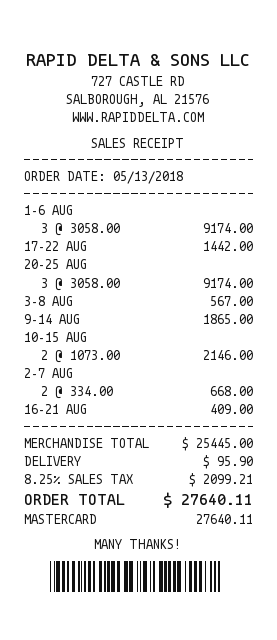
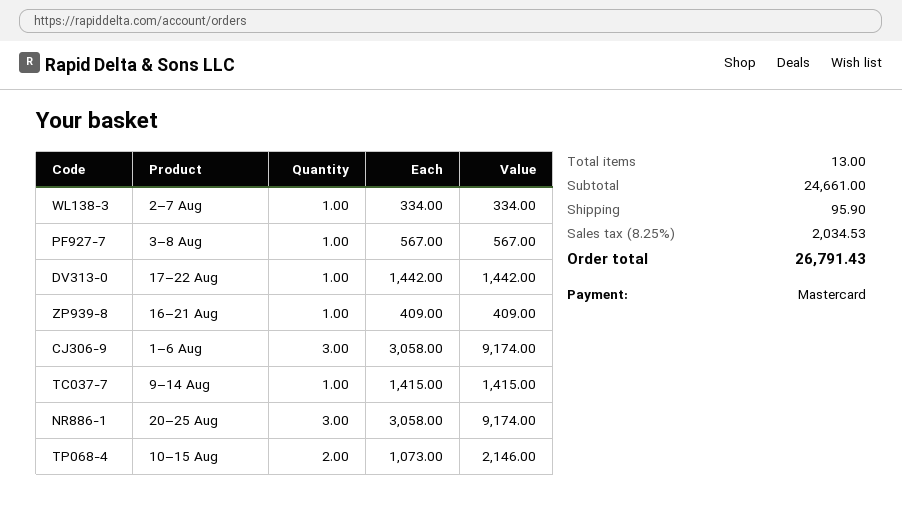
9–14 AUG: 1 x 1865.00 = 1865.00 -> 1 x 1415.00 = 1415.00
2–7 AUG: 2 x 334.00 = 668.00 -> 1 x 334.00 = 334.00
subtotal: 25445.00 -> 24661.00
tax: 8.25% = 2099.21 -> 8.25% = 2034.53
total: 27640.11 -> 26791.43

